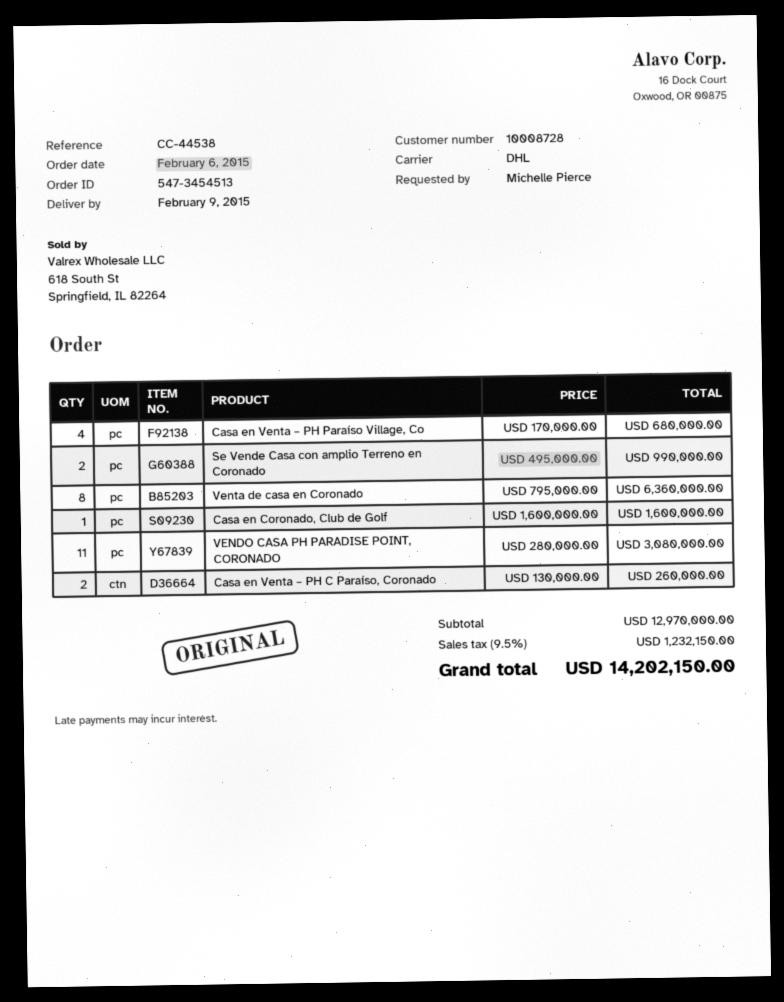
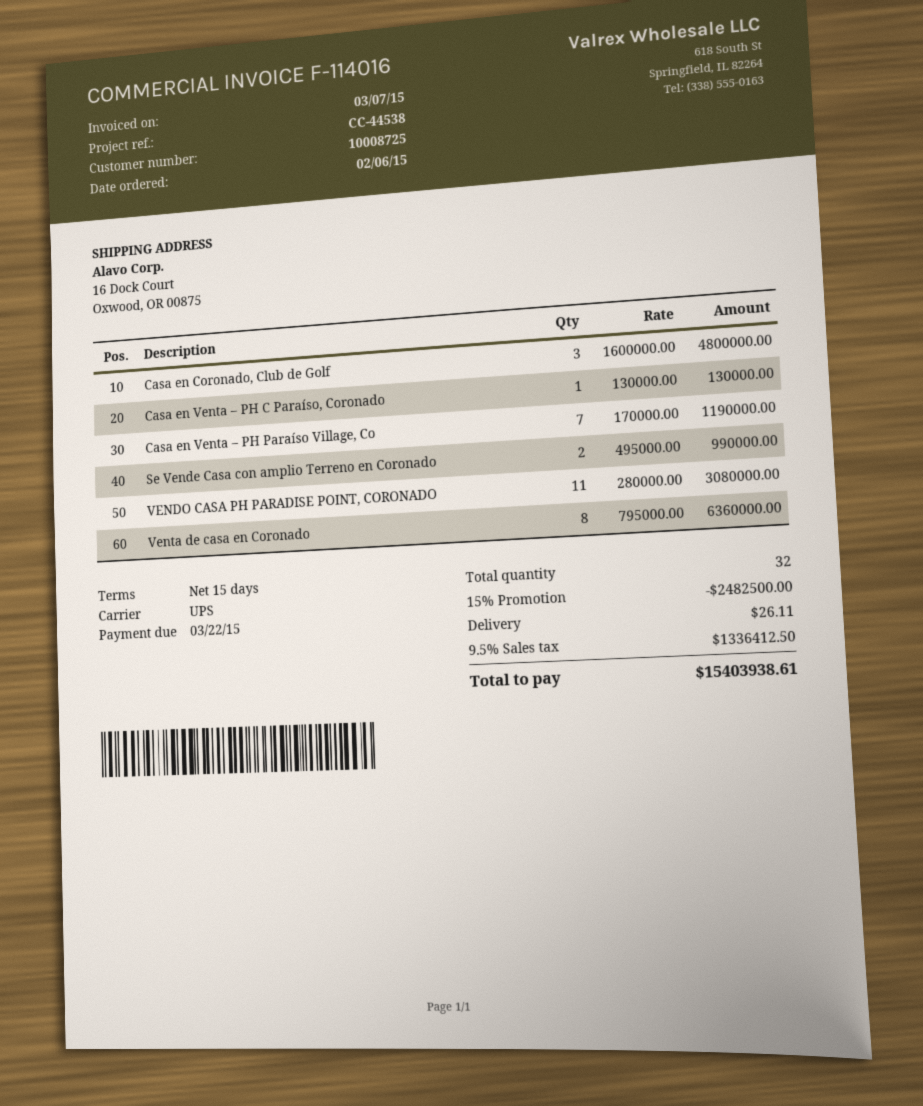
customer number: 10008728 -> 10008725
shipping method: DHL -> UPS
Casa en Venta – PH Paraíso Village, Co: 4 x 170000.00 = 680000.00 -> 7 x 170000.00 = 1190000.00
Casa en Coronado, Club de Golf: 1 x 1600000.00 = 1600000.00 -> 3 x 1600000.00 = 4800000.00
Casa en Venta – PH C Paraíso, Coronado: 2 x 130000.00 = 260000.00 -> 1 x 130000.00 = 130000.00
discount: none -> 15% = 2482500.00
shipping: none -> 26.11
tax: 9.5% = 1232150.00 -> 9.5% = 1336412.50
total: 14202150.00 -> 15403938.61

